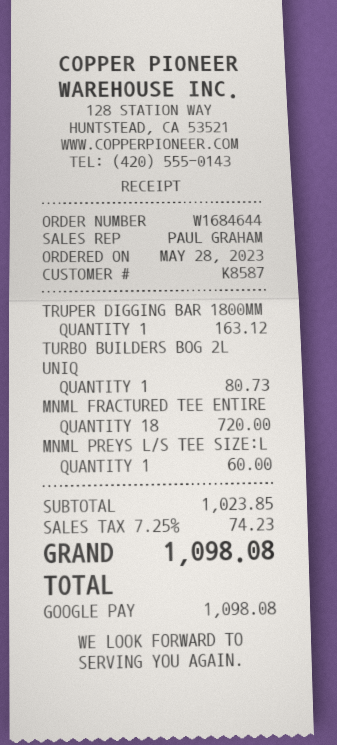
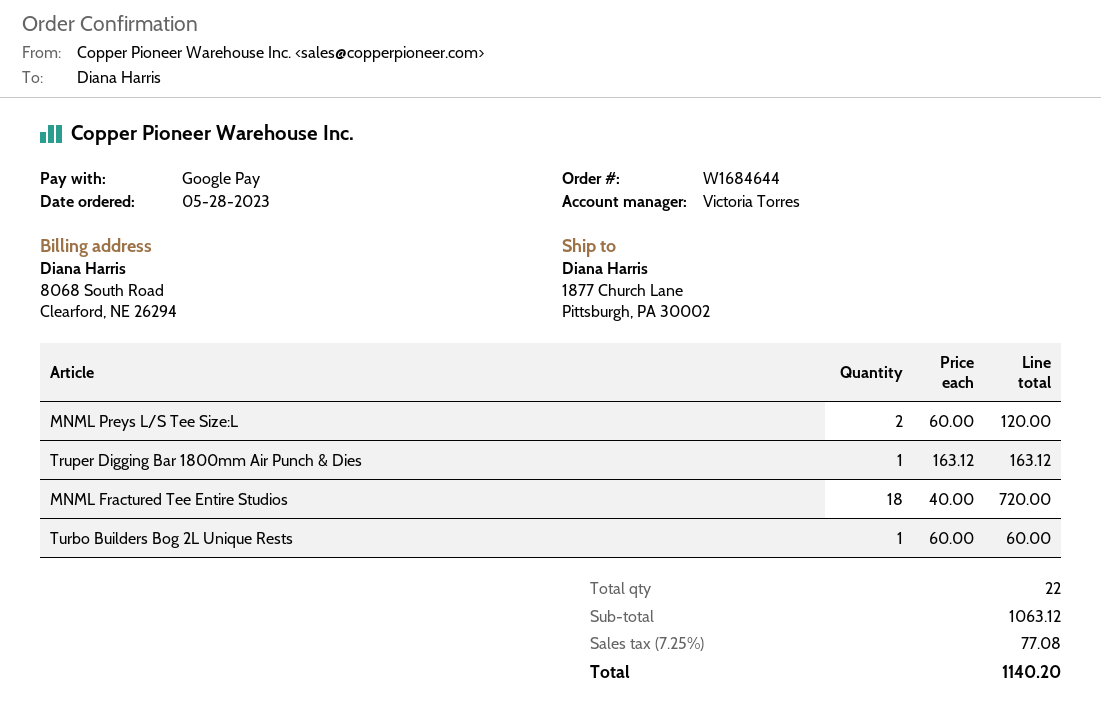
sales rep: PAUL GRAHAM -> Victoria Torres
TURBO BUILDERS BOG 2L UNIQ: 1 for 80.73 -> 1 for 60.00
MNML PREYS L/S TEE SIZE:L: 1 for 60.00 -> 2 for 120.00
subtotal: 1023.85 -> 1063.12
tax: 7.25% = 74.23 -> 7.25% = 77.08
total: 1098.08 -> 1140.20

